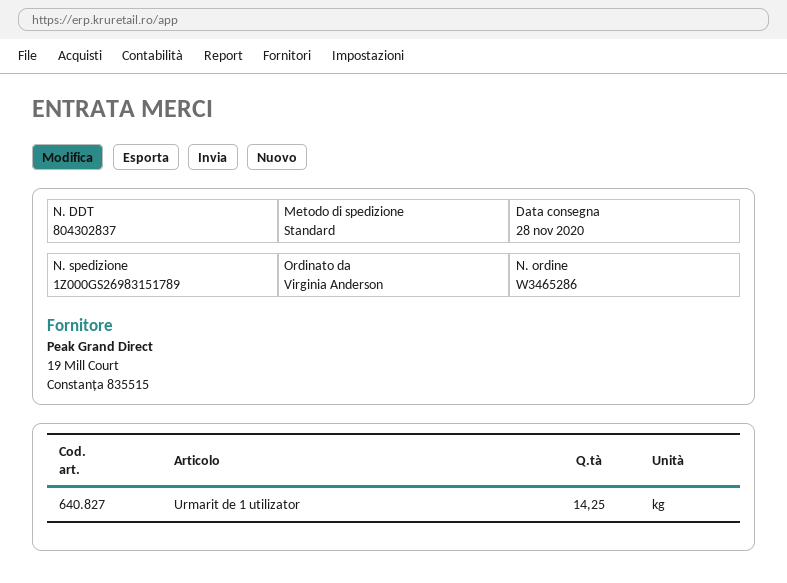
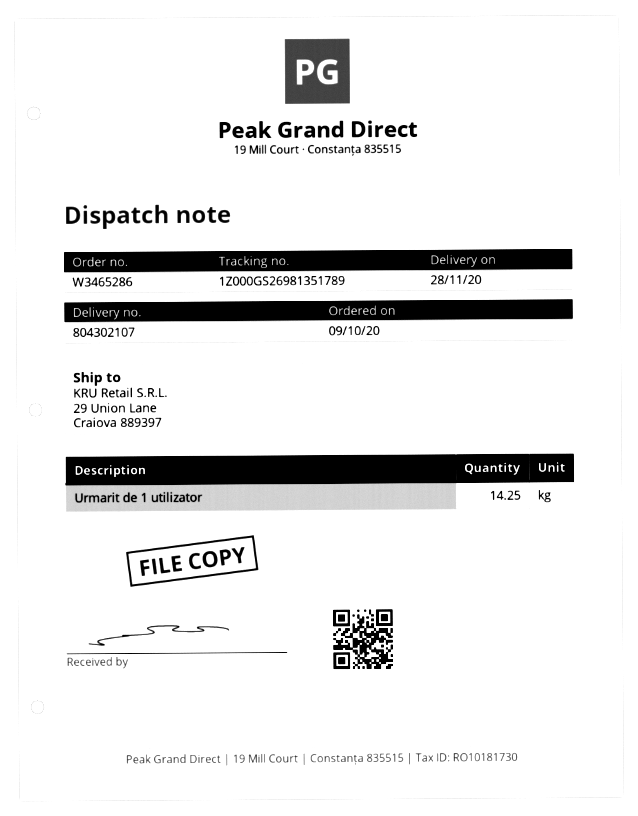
delivery note number: 804302837 -> 804302107
tracking number: 1Z000GS26983151789 -> 1Z000GS26981351789

